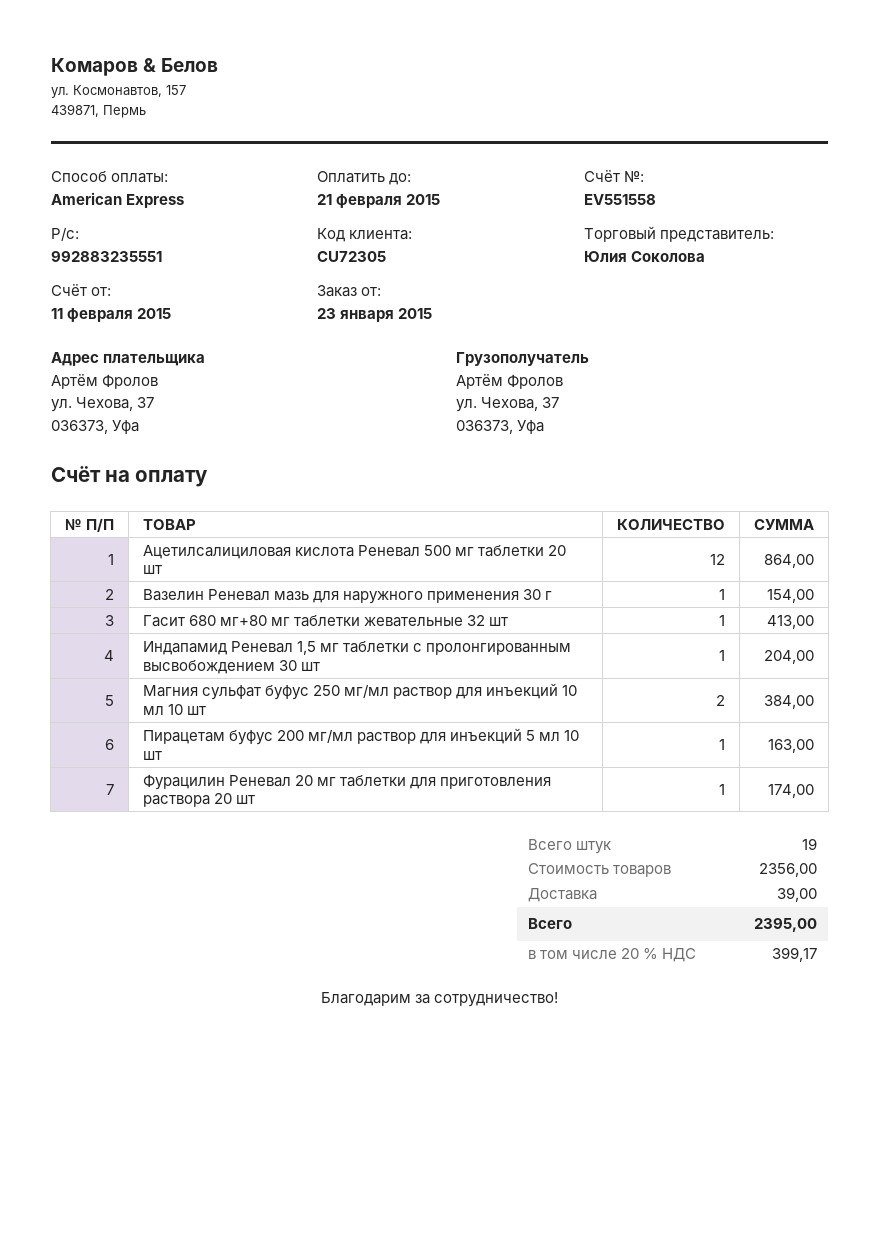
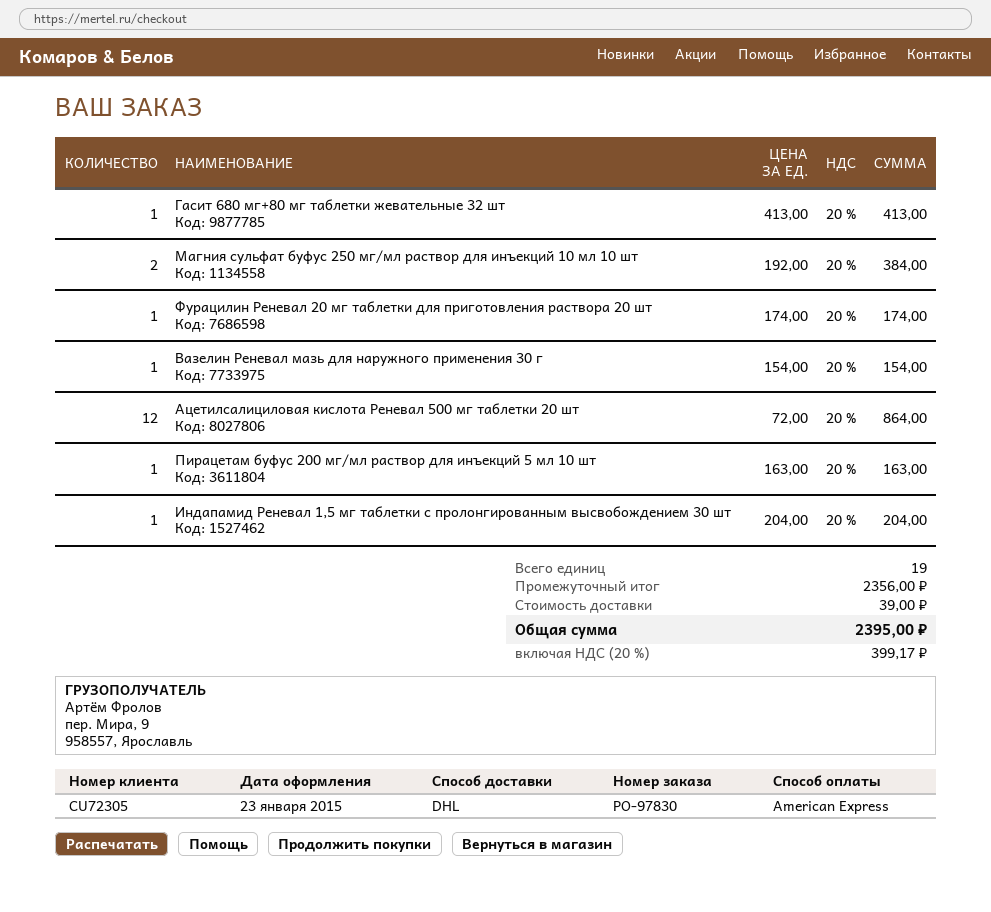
ship to: ул. Чехова, 37, 036373, Уфа -> пер. Мира, 9, 958557, Ярославль

